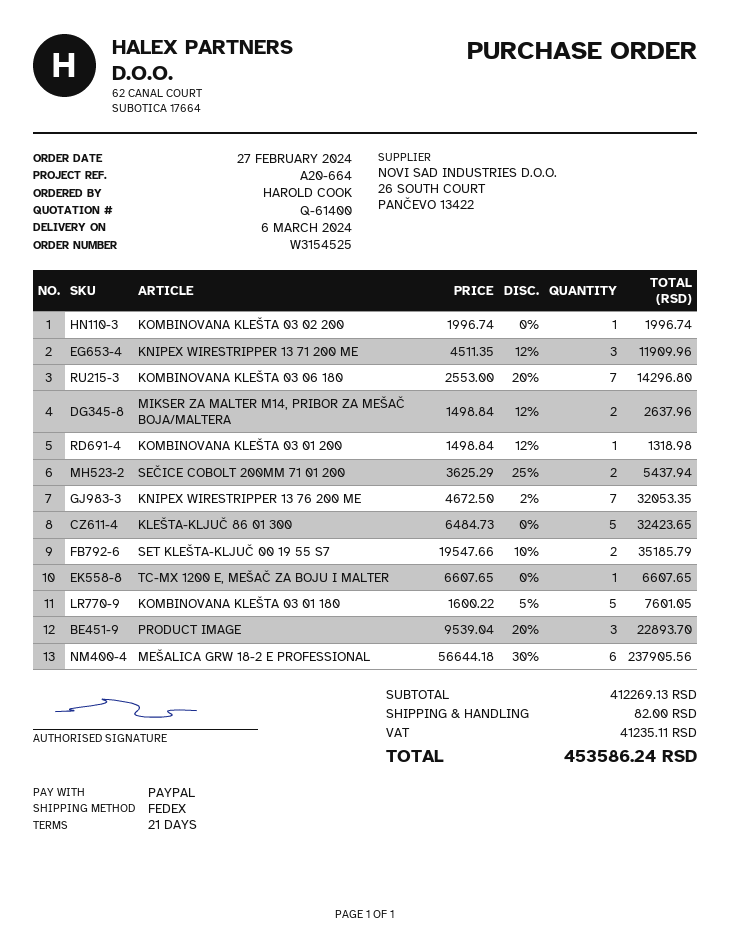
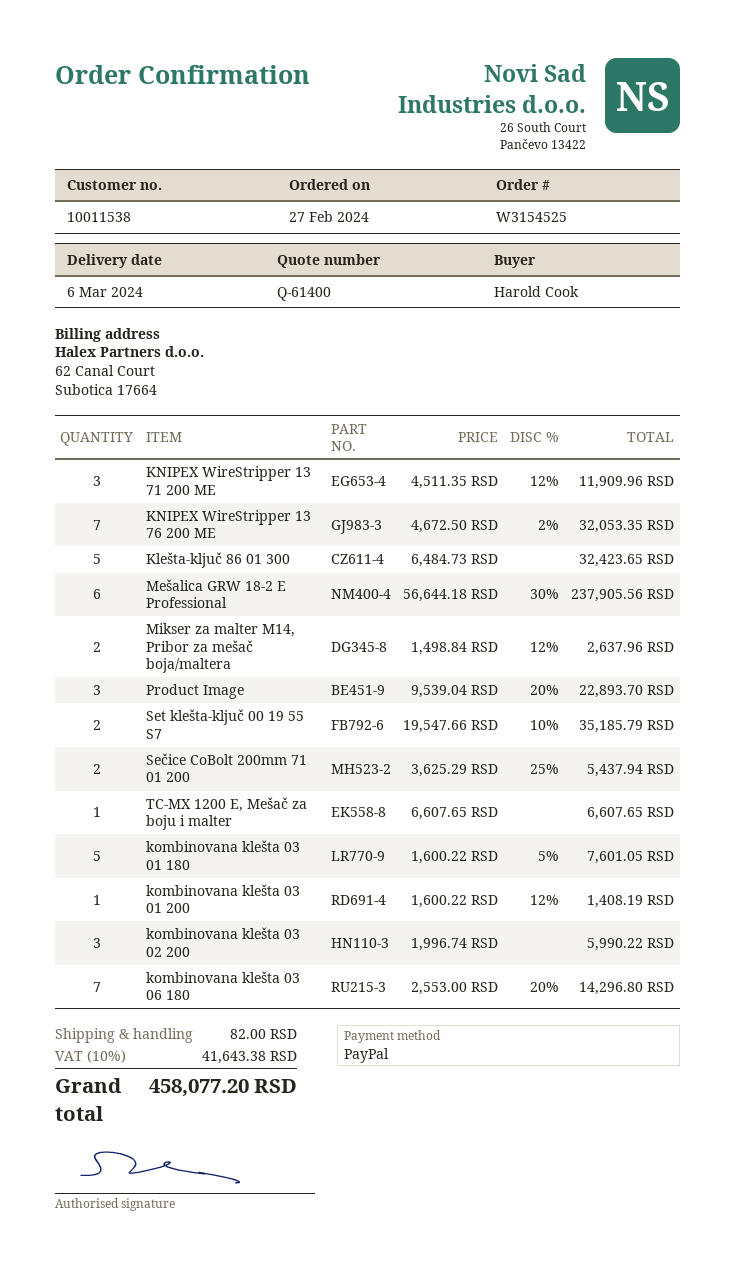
KOMBINOVANA KLEŠTA 03 02 200: 1 x 1996.74 = 1996.74 -> 3 x 1996.74 = 5990.22
KOMBINOVANA KLEŠTA 03 01 200: 1 x 1498.84 - 12% = 1318.98 -> 1 x 1600.22 - 12% = 1408.19
tax: 41235.11 -> 41643.38
total: 453586.24 -> 458077.20

